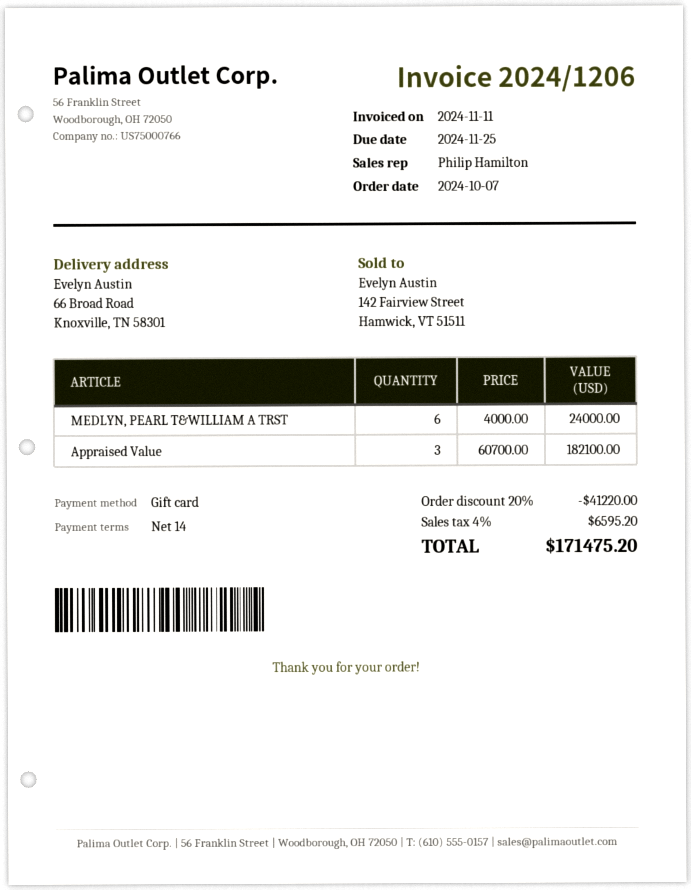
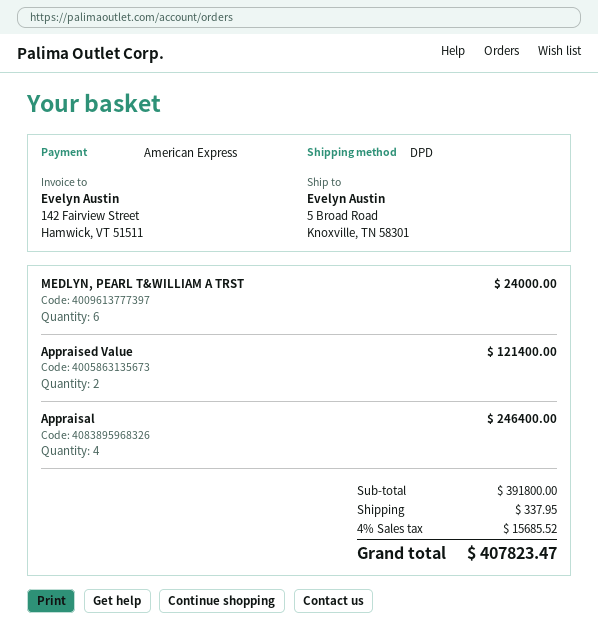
payment method: gift card -> American Express
ship to: 66 Broad Road, Knoxville, TN 58301 -> 5 Broad Road, Knoxville, TN 58301
Appraised Value: 3 for 182100.00 -> 2 for 121400.00
Appraisal: none -> 4 for 246400.00
discount: 20% = 41220.00 -> none
shipping: none -> 337.95
tax: 4% = 6595.20 -> 4% = 15685.52
total: 171475.20 -> 407823.47

